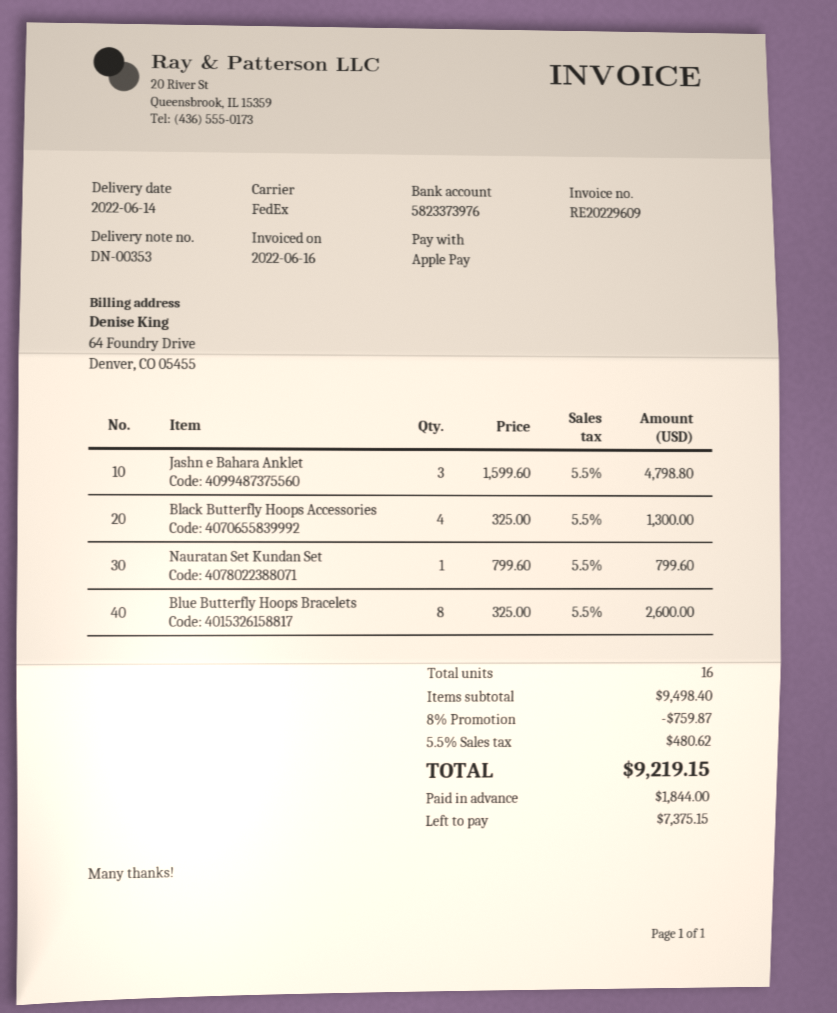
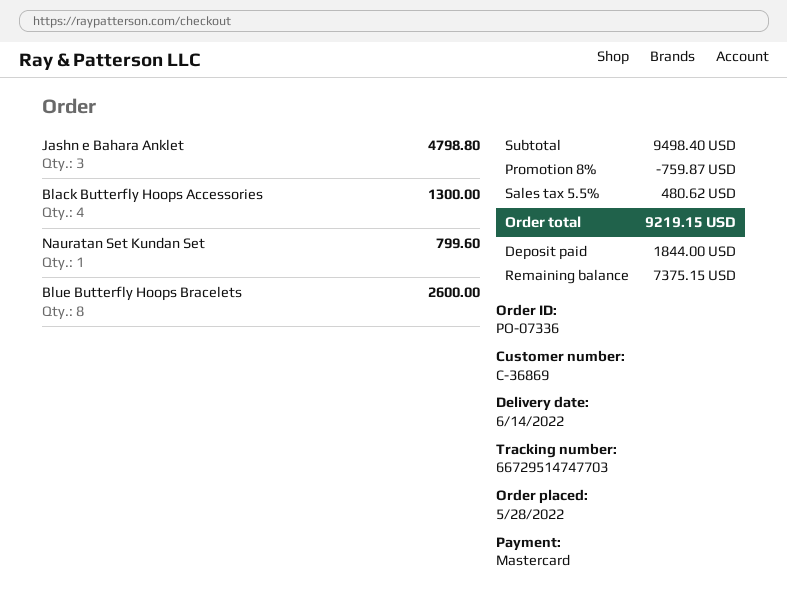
payment method: Apple Pay -> Mastercard

